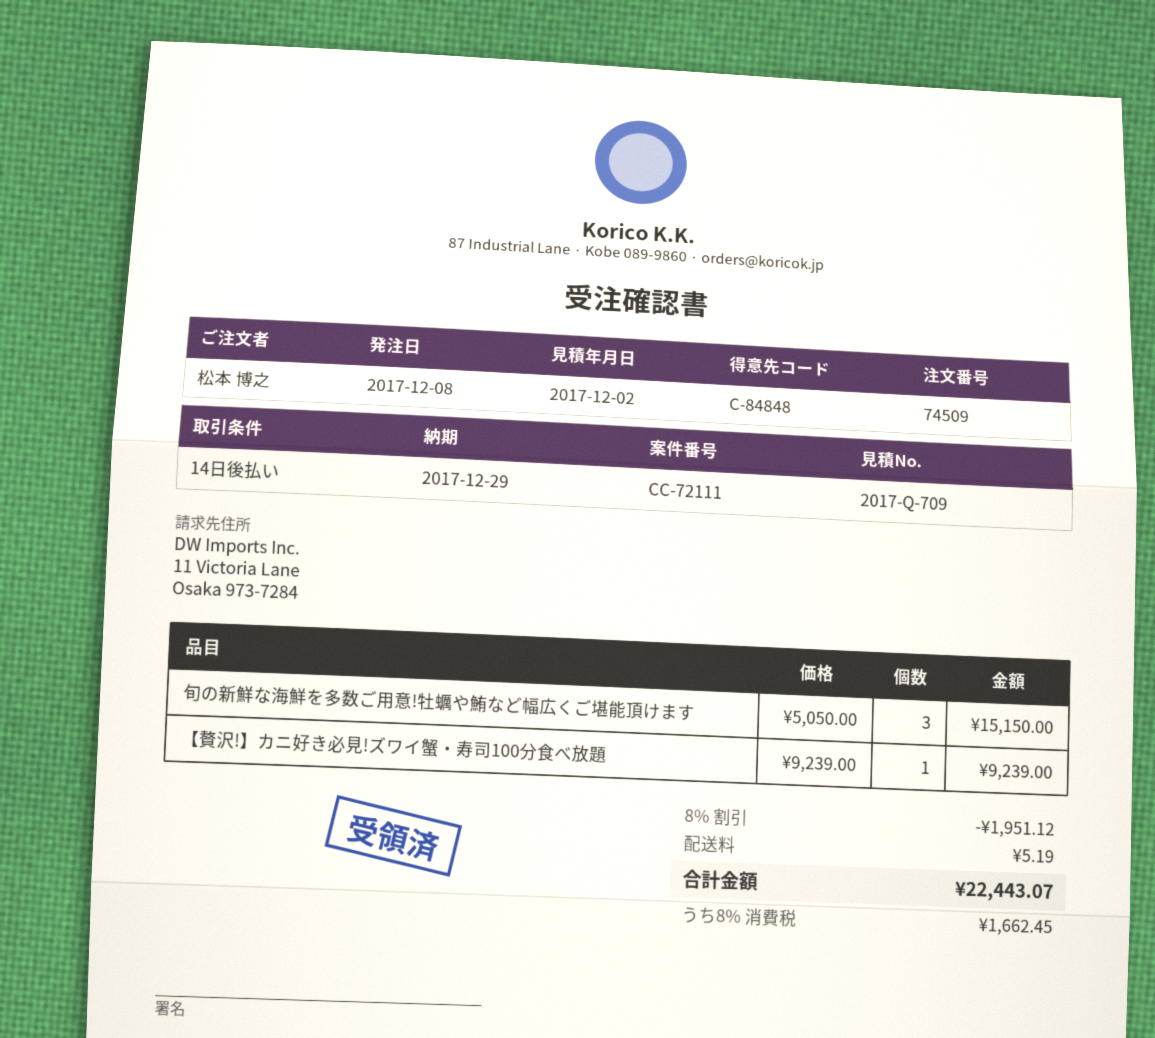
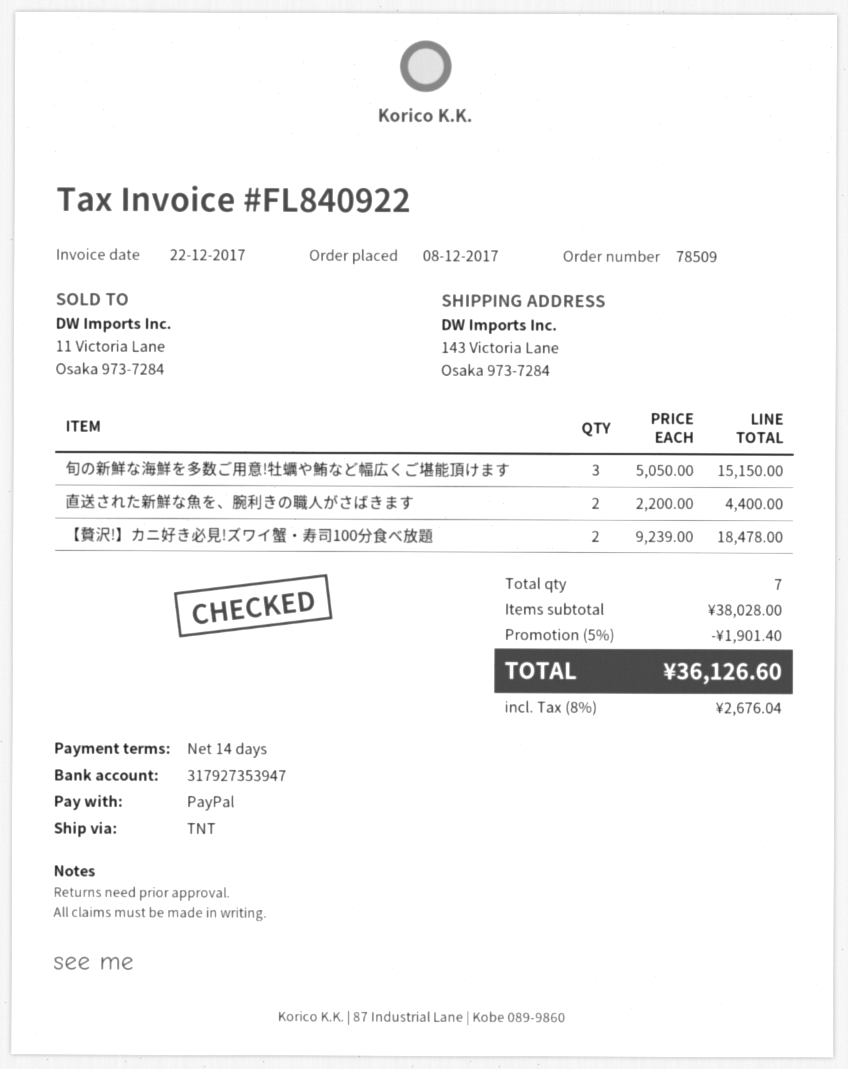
order number: 74509 -> 78509
【贅沢!】カニ好き必見!ズワイ蟹・寿司100分食べ放題: 1 x 9239.00 = 9239.00 -> 2 x 9239.00 = 18478.00
直送された新鮮な魚を、腕利きの職人がさばきます: none -> 2 x 2200.00 = 4400.00
discount: 8% = 1951.12 -> 5% = 1901.40
shipping: 5.19 -> none
tax: 8% = 1662.45 -> 8% = 2676.04
total: 22443.07 -> 36126.60

